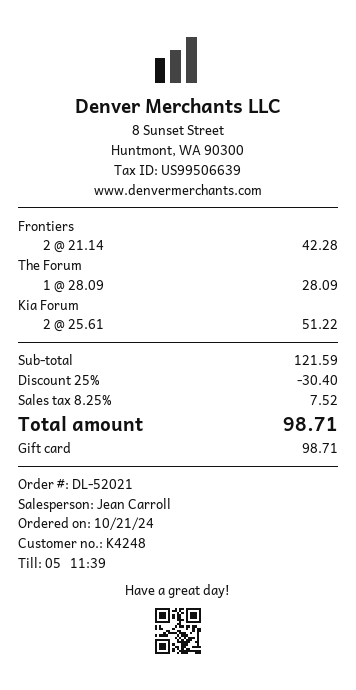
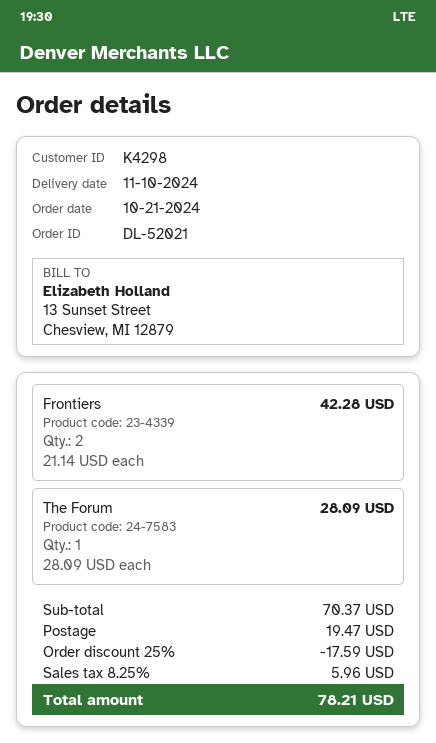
customer number: K4248 -> K4298
Kia Forum: 2 x 25.61 = 51.22 -> none
subtotal: 121.59 -> 70.37
discount: 25% = 30.40 -> 25% = 17.59
shipping: none -> 19.47
tax: 8.25% = 7.52 -> 8.25% = 5.96
total: 98.71 -> 78.21

